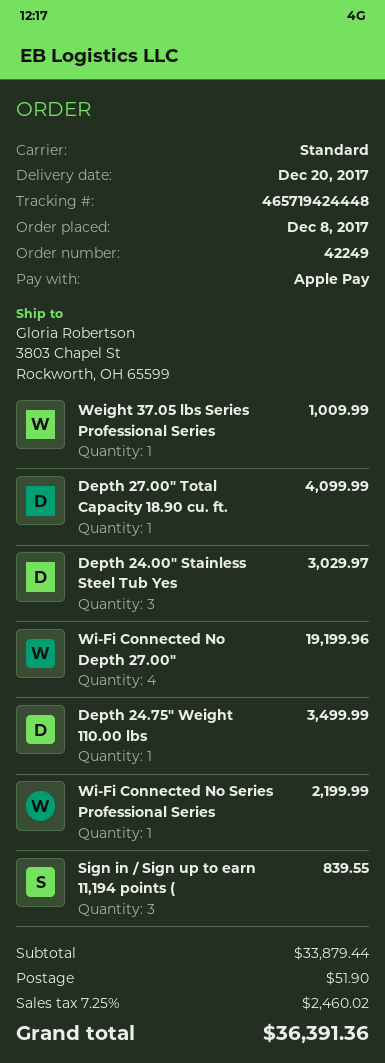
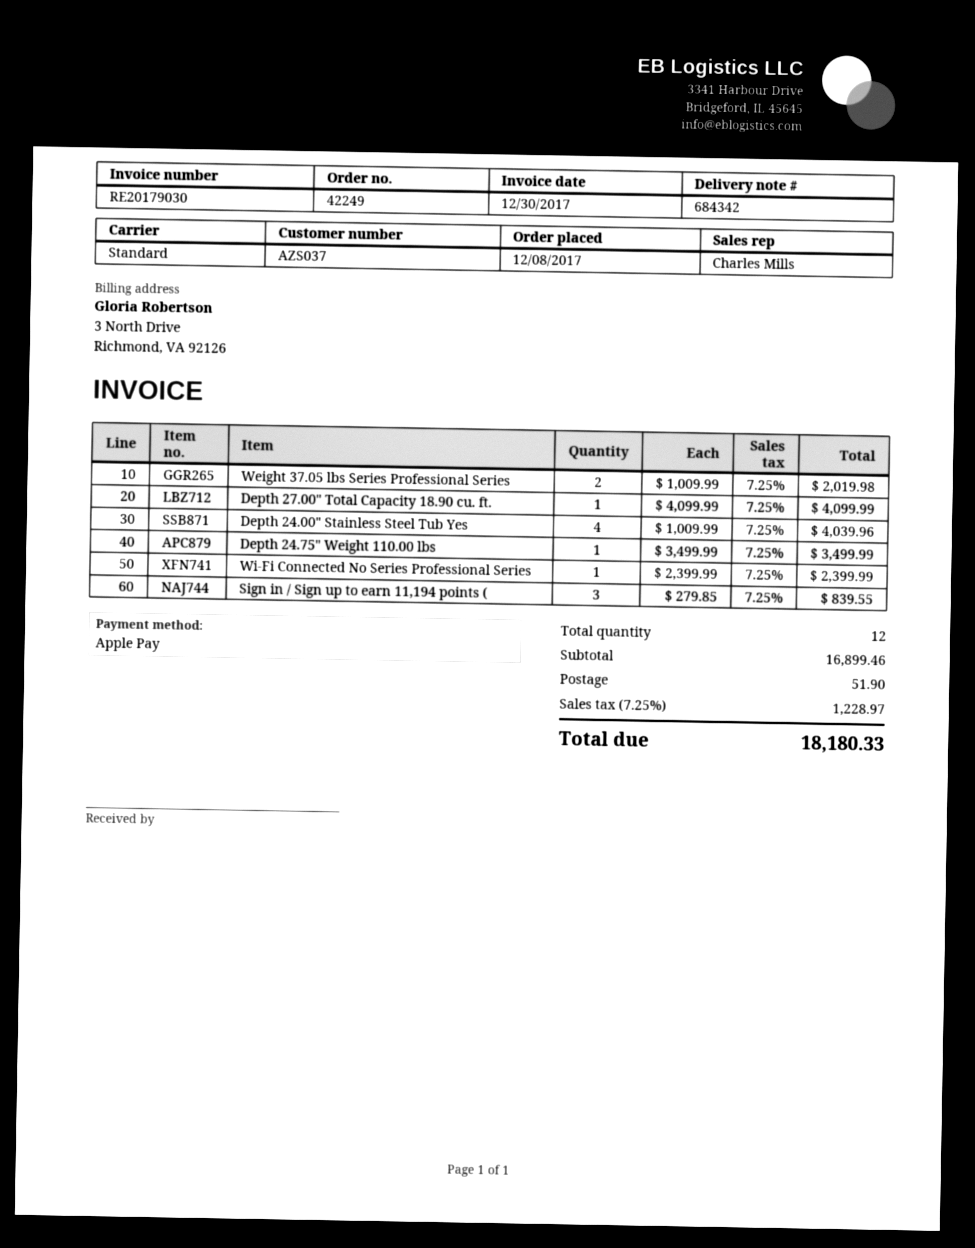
Weight 37.05 lbs Series Professional Series: 1 for 1009.99 -> 2 for 2019.98
Depth 24.00" Stainless Steel Tub Yes: 3 for 3029.97 -> 4 for 4039.96
Wi-Fi Connected No Depth 27.00": 4 for 19199.96 -> none
Wi-Fi Connected No Series Professional Series: 1 for 2199.99 -> 1 for 2399.99
subtotal: 33879.44 -> 16899.46
tax: 7.25% = 2460.02 -> 7.25% = 1228.97
total: 36391.36 -> 18180.33

